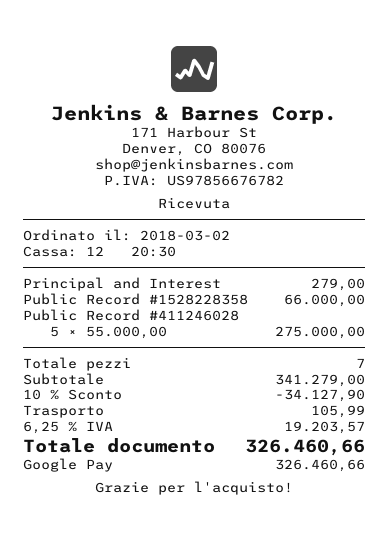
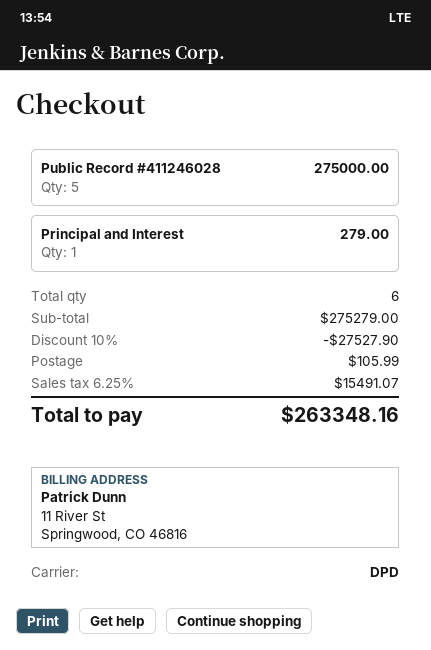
Public Record #1528228358: 1 for 66000.00 -> none
total quantity: 7 -> 6
subtotal: 341279.00 -> 275279.00
discount: 10% = 34127.90 -> 10% = 27527.90
tax: 6.25% = 19203.57 -> 6.25% = 15491.07
total: 326460.66 -> 263348.16

